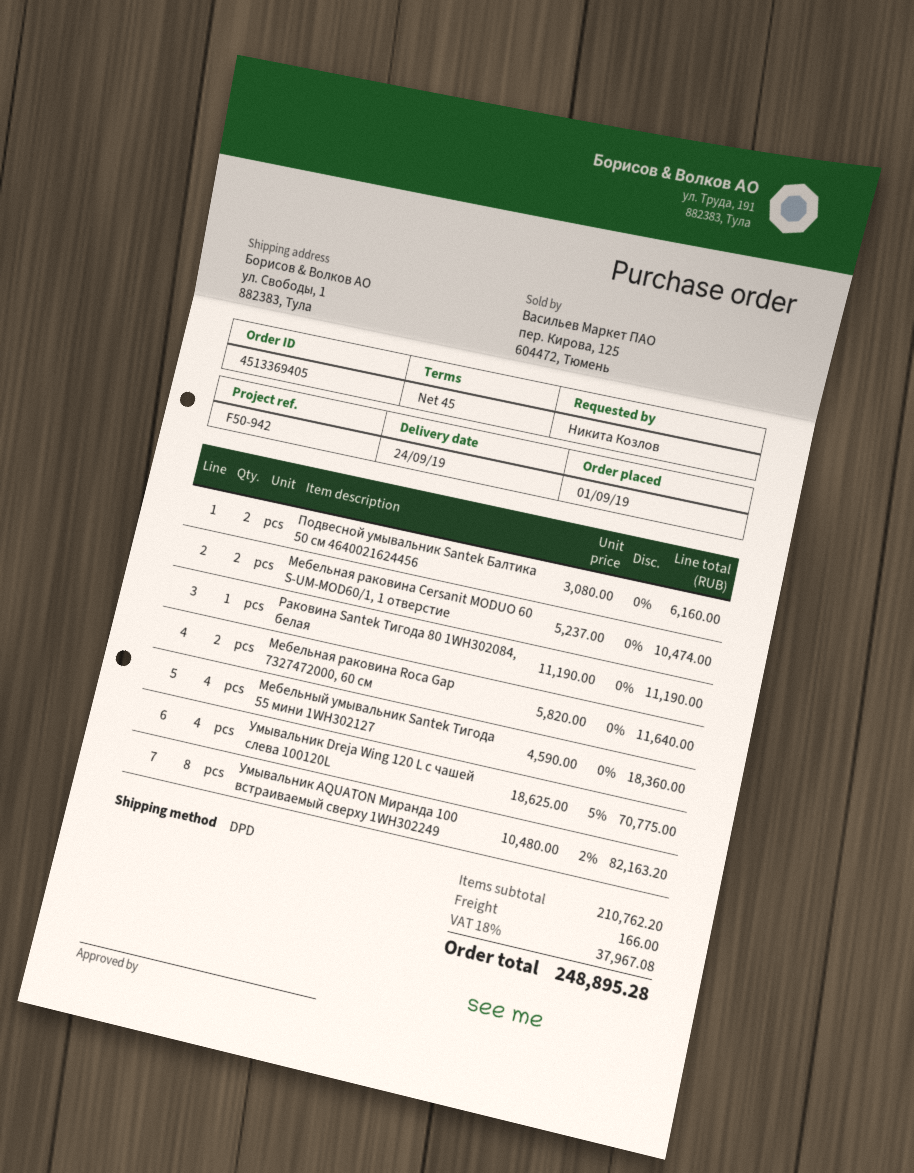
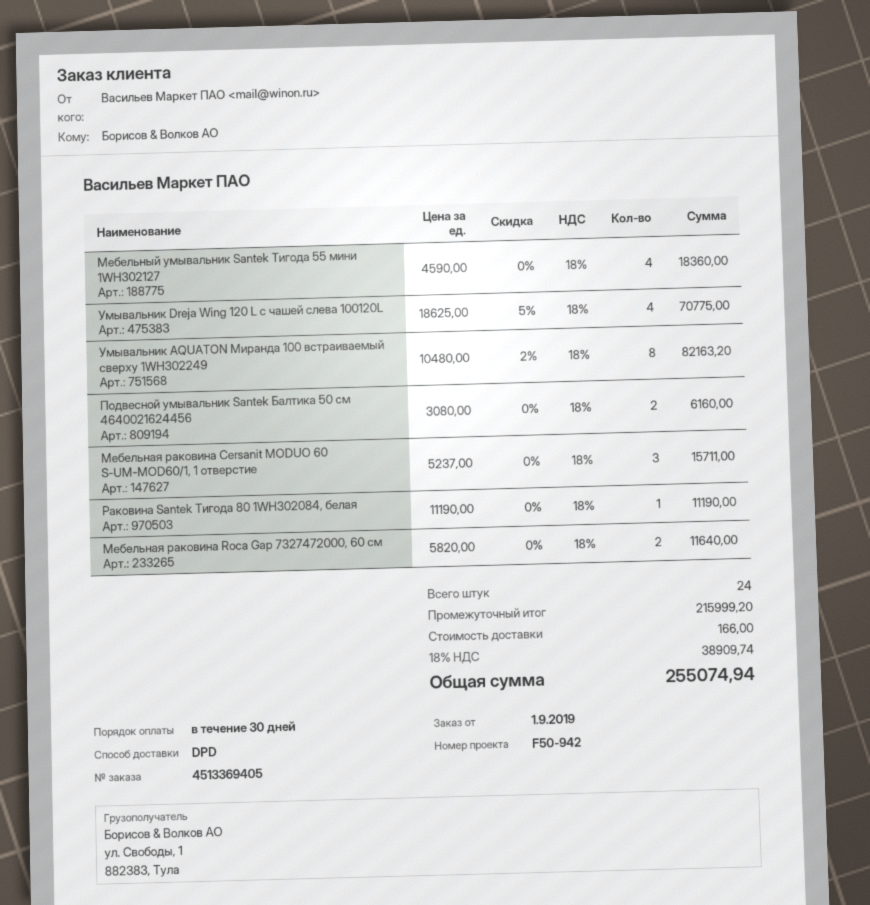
payment terms: 45 days -> 30 days
Мебельная раковина Cersanit MODUO 60 S-UM-MOD60/1, 1 отверстие: 2 x 5237.00 = 10474.00 -> 3 x 5237.00 = 15711.00
subtotal: 210762.20 -> 215999.20
tax: 18% = 37967.08 -> 18% = 38909.74
total: 248895.28 -> 255074.94

